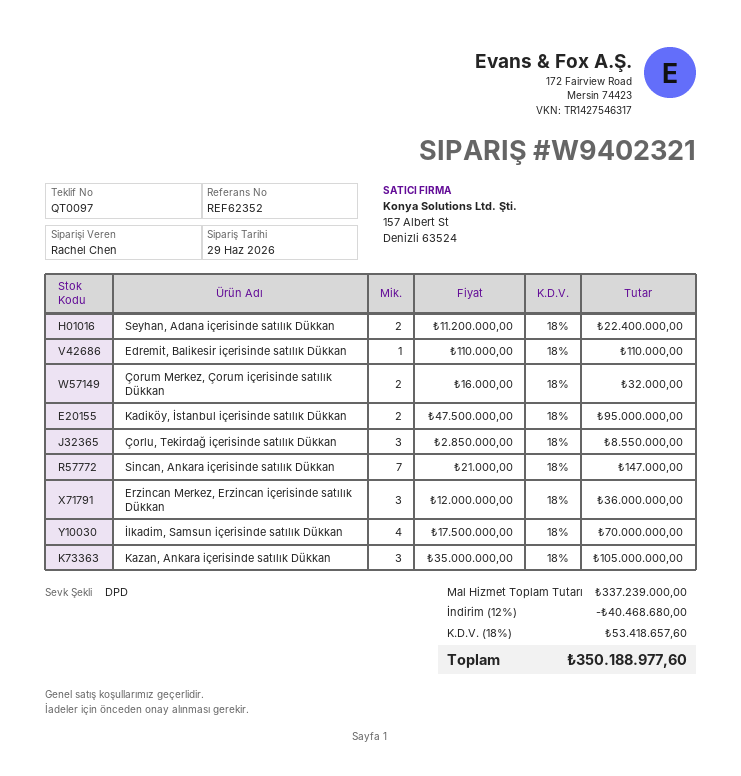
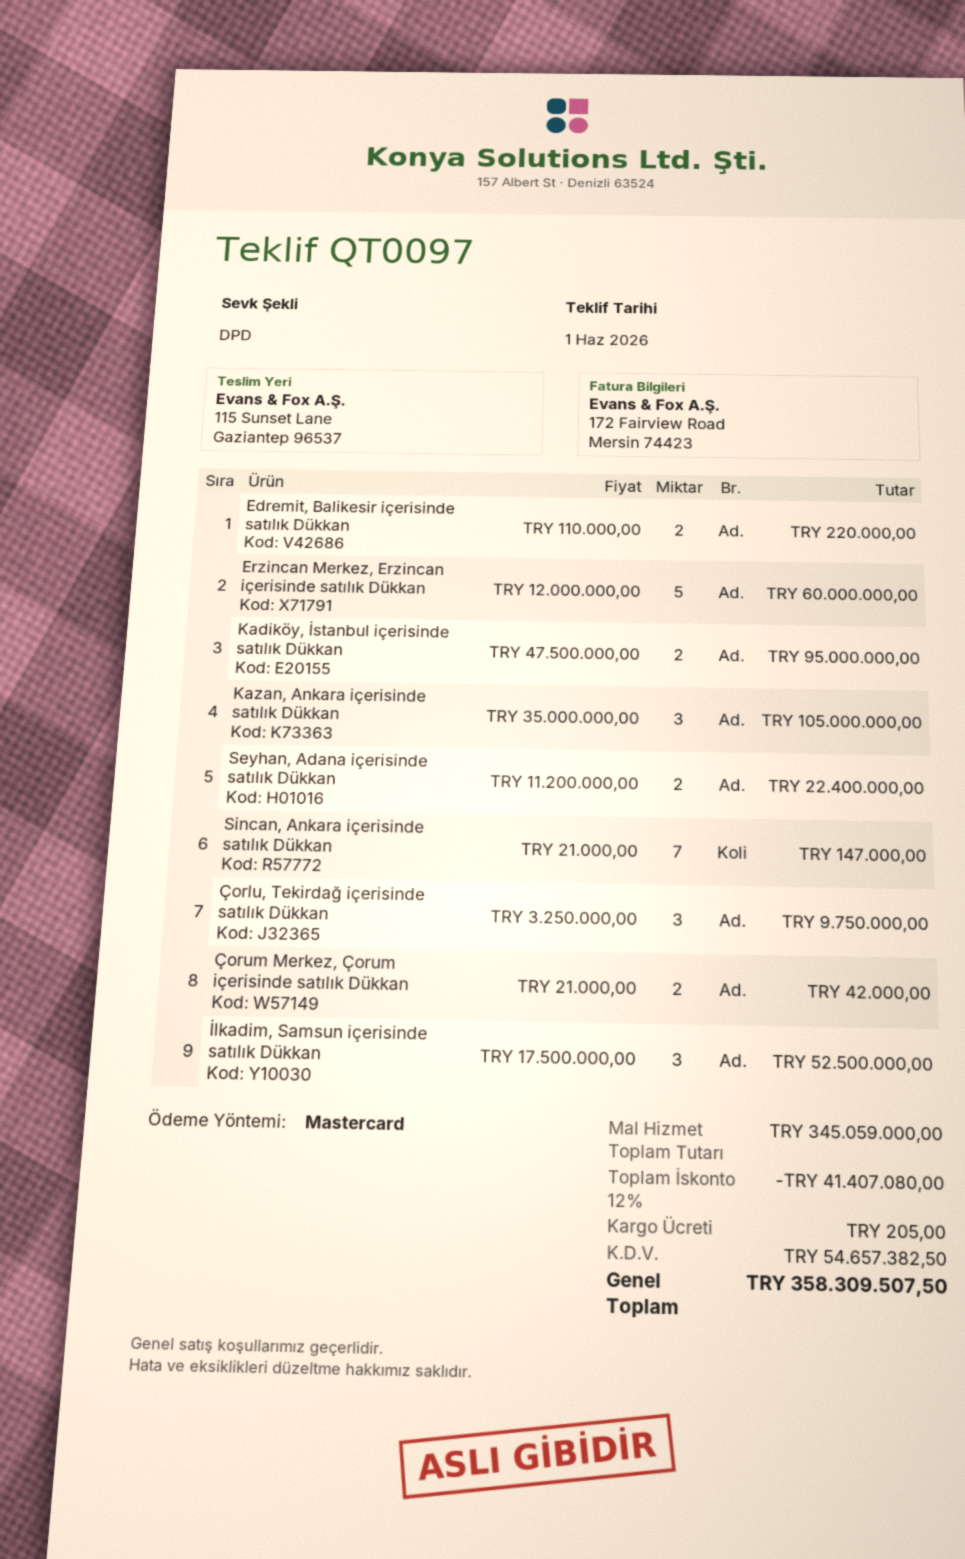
Edremit, Balikesir içerisinde satılık Dükkan: 1 x 110000.00 = 110000.00 -> 2 x 110000.00 = 220000.00
Çorum Merkez, Çorum içerisinde satılık Dükkan: 2 x 16000.00 = 32000.00 -> 2 x 21000.00 = 42000.00
Çorlu, Tekirdağ içerisinde satılık Dükkan: 3 x 2850000.00 = 8550000.00 -> 3 x 3250000.00 = 9750000.00
Erzincan Merkez, Erzincan içerisinde satılık Dükkan: 3 x 12000000.00 = 36000000.00 -> 5 x 12000000.00 = 60000000.00
İlkadim, Samsun içerisinde satılık Dükkan: 4 x 17500000.00 = 70000000.00 -> 3 x 17500000.00 = 52500000.00
subtotal: 337239000.00 -> 345059000.00
discount: 12% = 40468680.00 -> 12% = 41407080.00
shipping: none -> 205.00
tax: 53418657.60 -> 54657382.50
total: 350188977.60 -> 358309507.50

